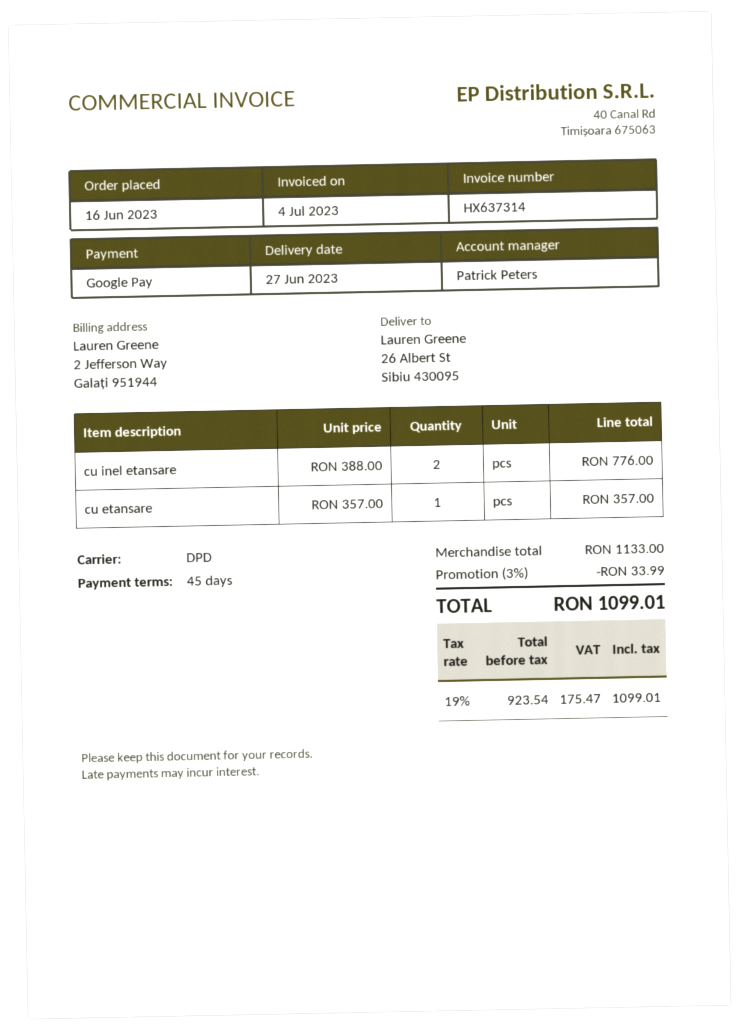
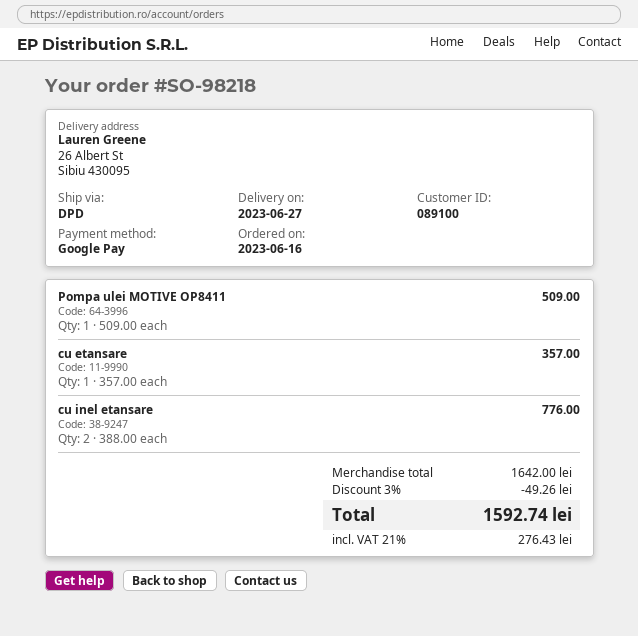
Pompa ulei MOTIVE OP8411: none -> 1 x 509.00 = 509.00
subtotal: 1133.00 -> 1642.00
discount: 3% = 33.99 -> 3% = 49.26
tax: 19% = 175.47 -> 21% = 276.43
total: 1099.01 -> 1592.74

